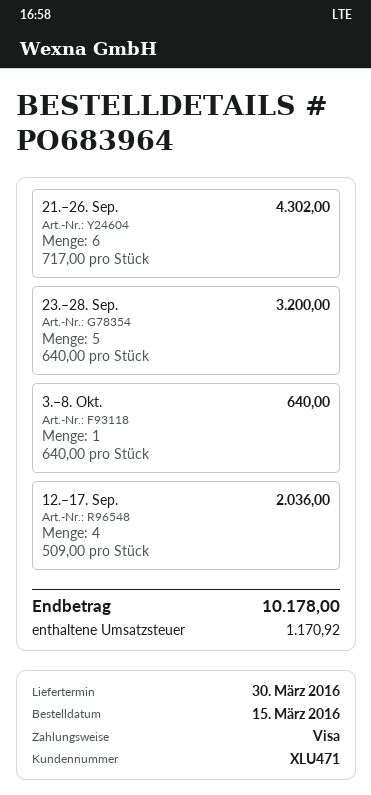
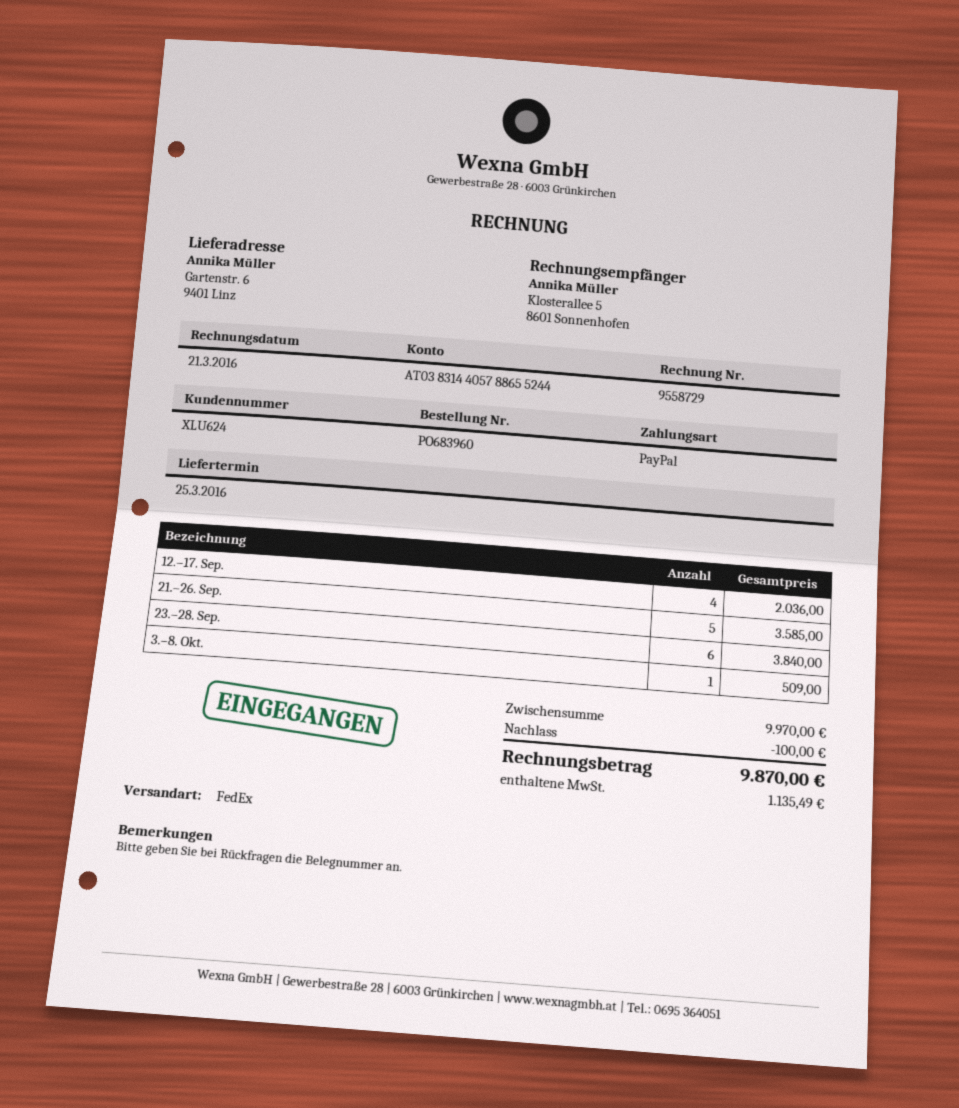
order number: PO683964 -> PO683960
delivery date: 2016-03-30 -> 2016-03-25
customer number: XLU471 -> XLU624
payment method: Visa -> PayPal
21.–26. Sep.: 6 for 4302.00 -> 5 for 3585.00
23.–28. Sep.: 5 for 3200.00 -> 6 for 3840.00
3.–8. Okt.: 1 for 640.00 -> 1 for 509.00
discount: none -> 100.00
tax: 1170.92 -> 1135.49
total: 10178.00 -> 9870.00

